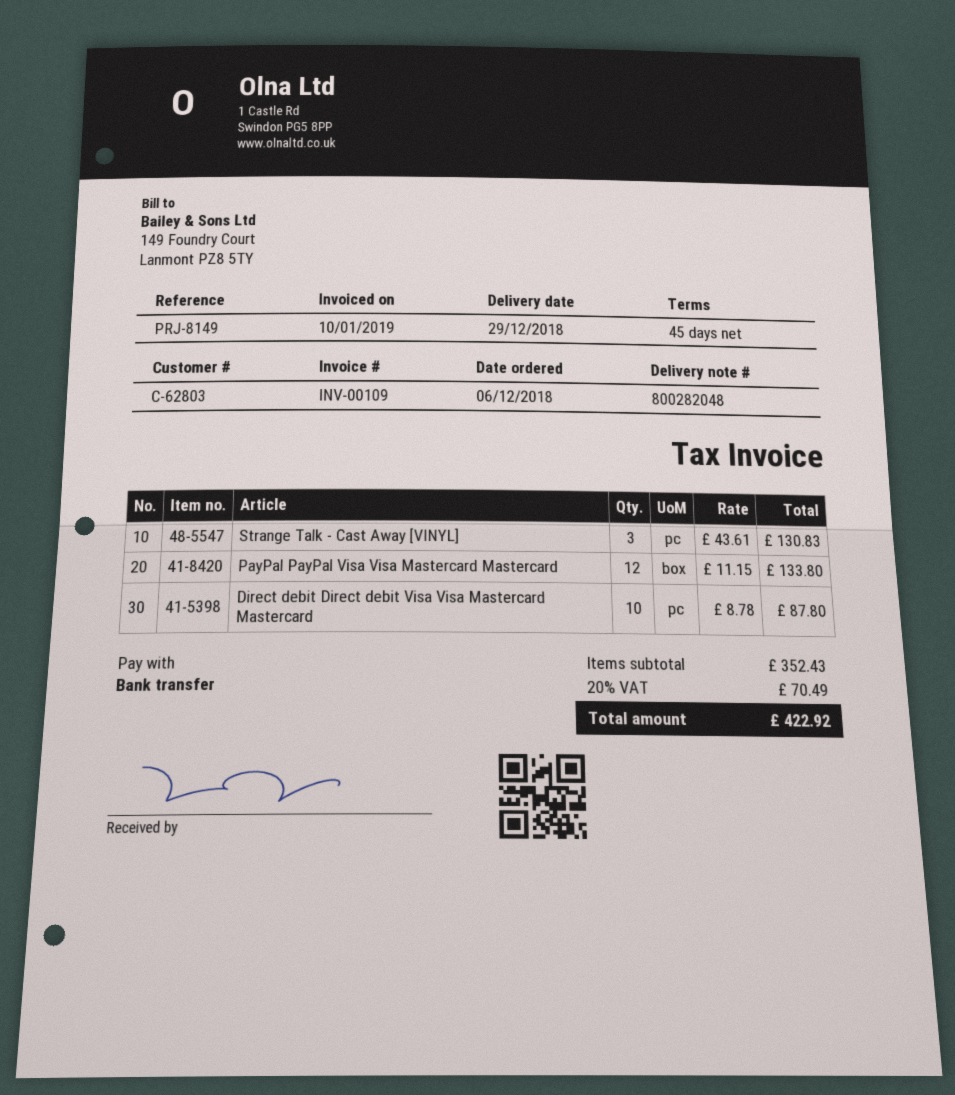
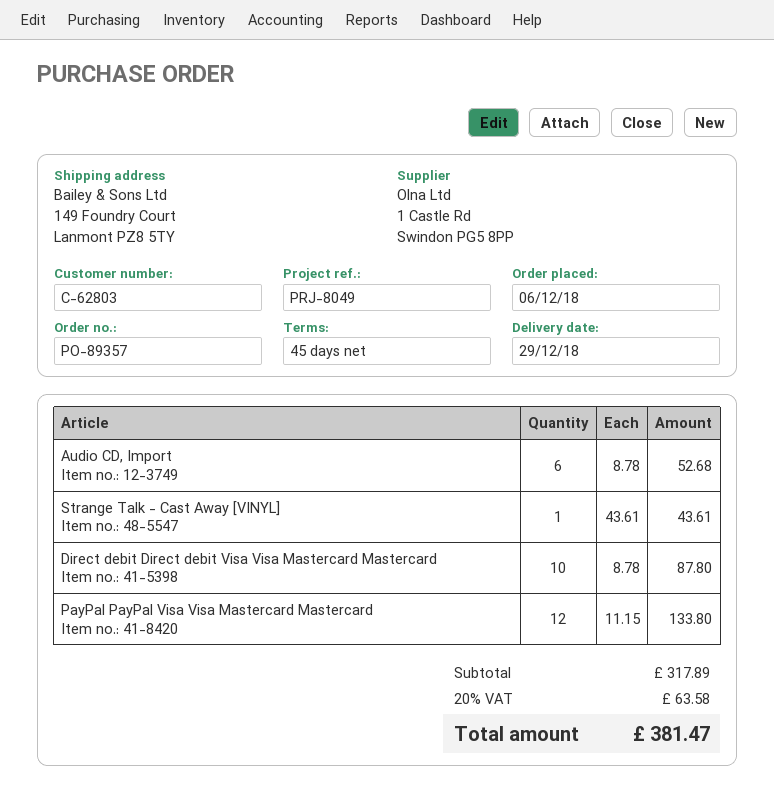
reference: PRJ-8149 -> PRJ-8049
Strange Talk - Cast Away [VINYL]: 3 x 43.61 = 130.83 -> 1 x 43.61 = 43.61
Audio CD, Import: none -> 6 x 8.78 = 52.68
subtotal: 352.43 -> 317.89
tax: 20% = 70.49 -> 20% = 63.58
total: 422.92 -> 381.47

